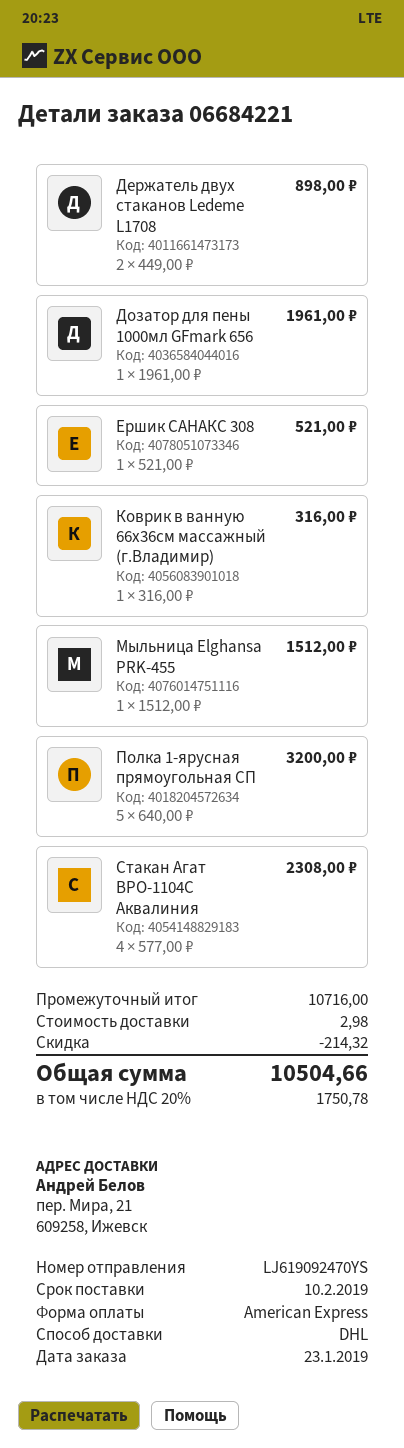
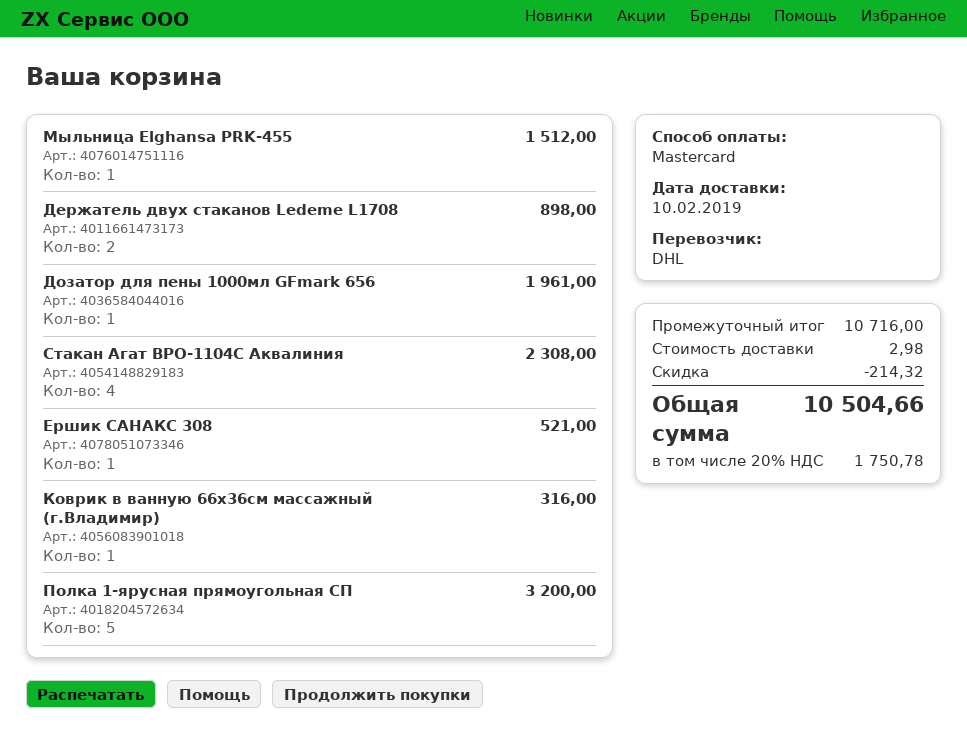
payment method: American Express -> Mastercard

